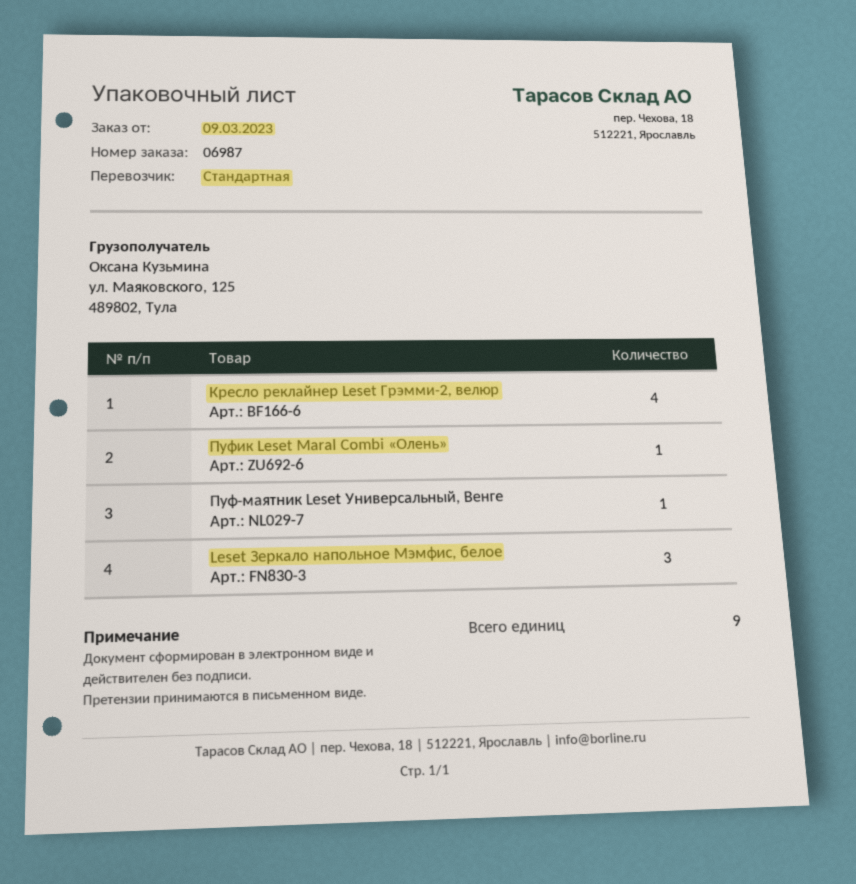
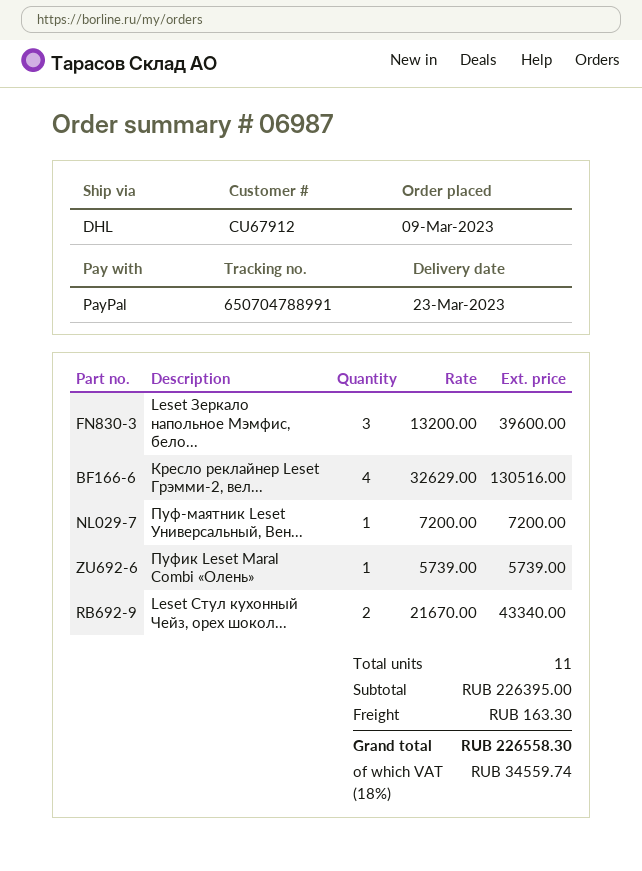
shipping method: standard -> DHL
Leset Стул кухонный Чейз, орех шокол...: none -> 2
total quantity: 9 -> 11

